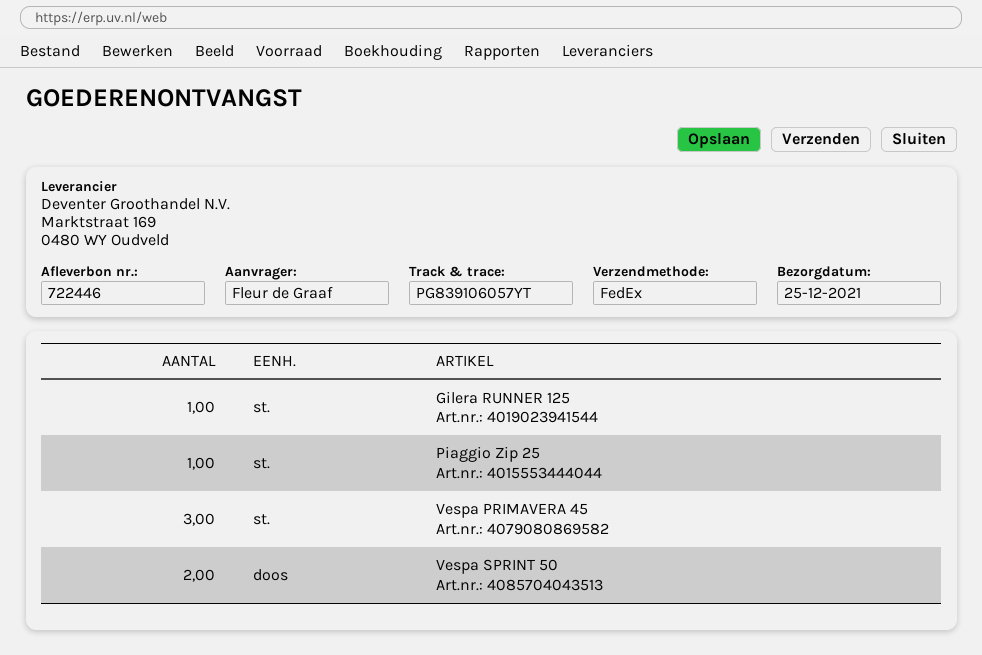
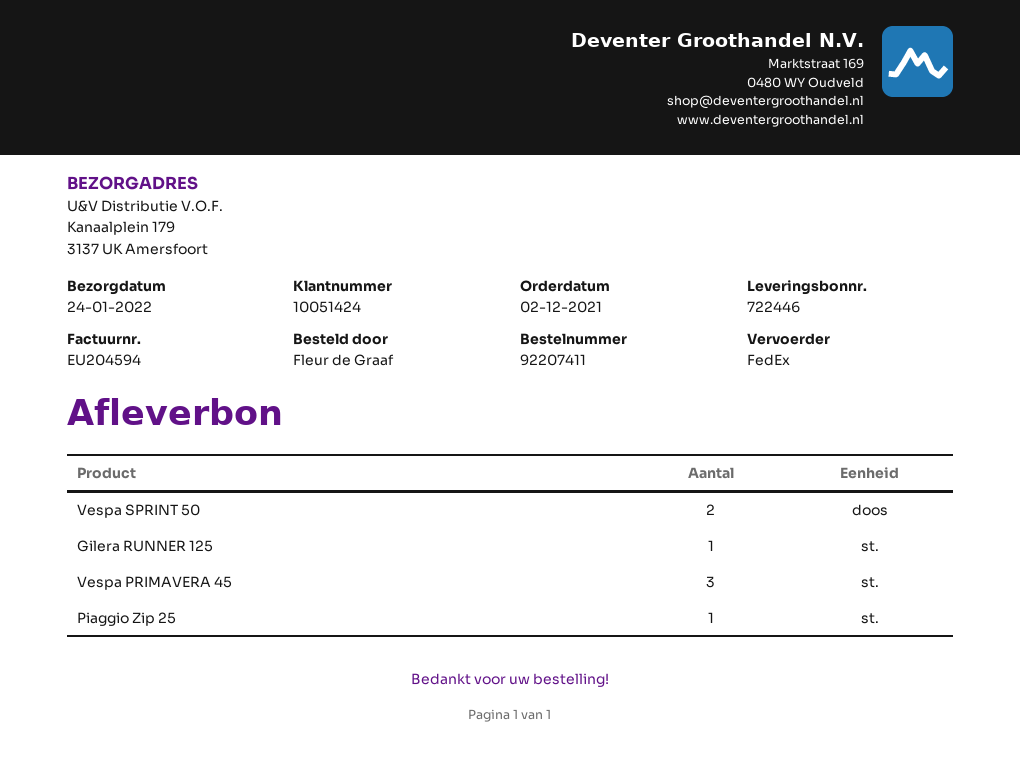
delivery date: 2021-12-25 -> 2022-01-24

